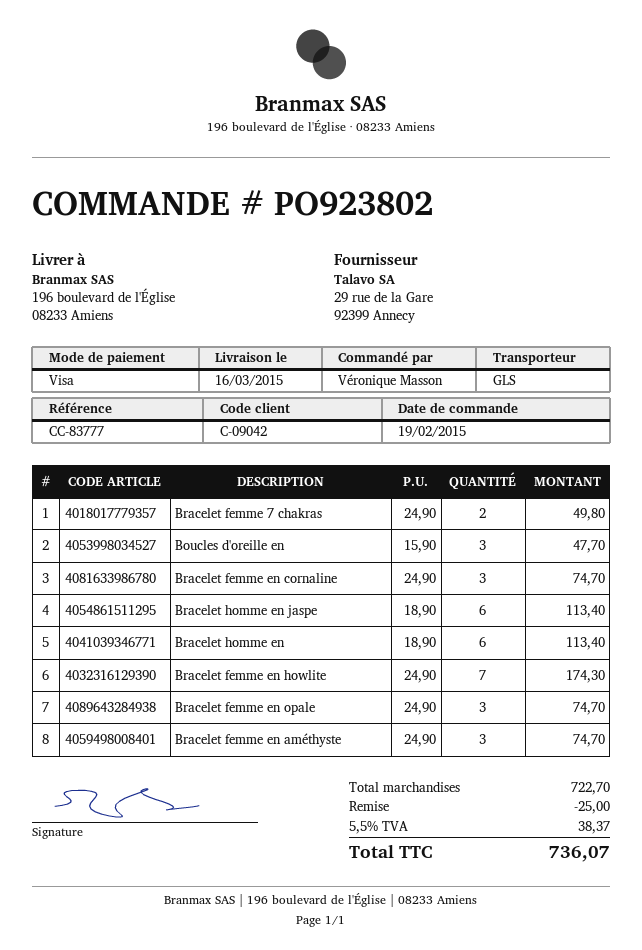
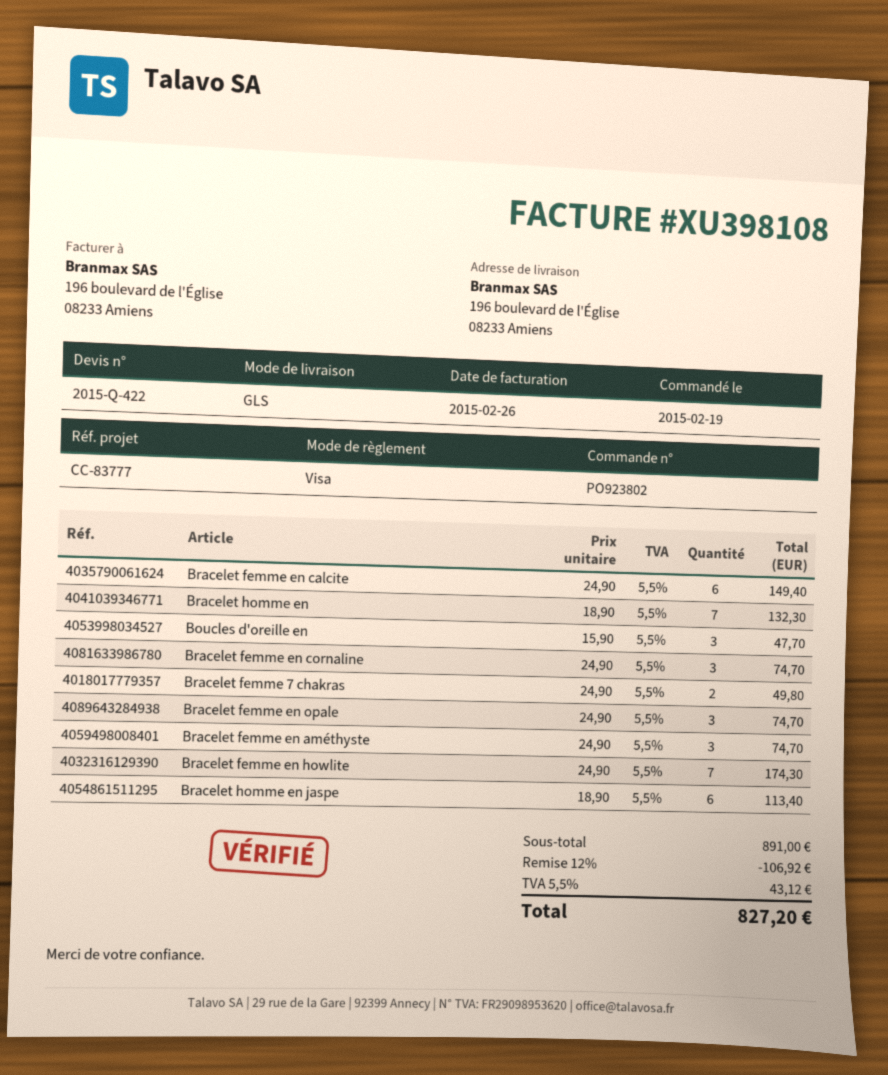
Bracelet homme en: 6 x 18.90 = 113.40 -> 7 x 18.90 = 132.30
Bracelet femme en calcite: none -> 6 x 24.90 = 149.40
subtotal: 722.70 -> 891.00
discount: 25.00 -> 106.92
tax: 5.5% = 38.37 -> 5.5% = 43.12
total: 736.07 -> 827.20

